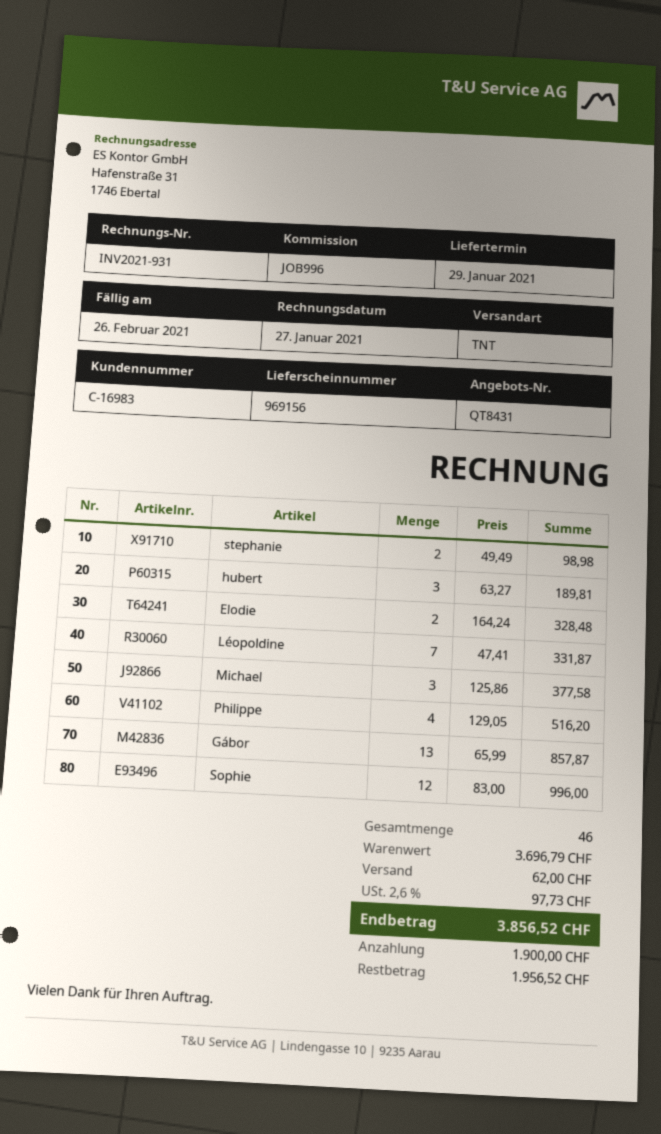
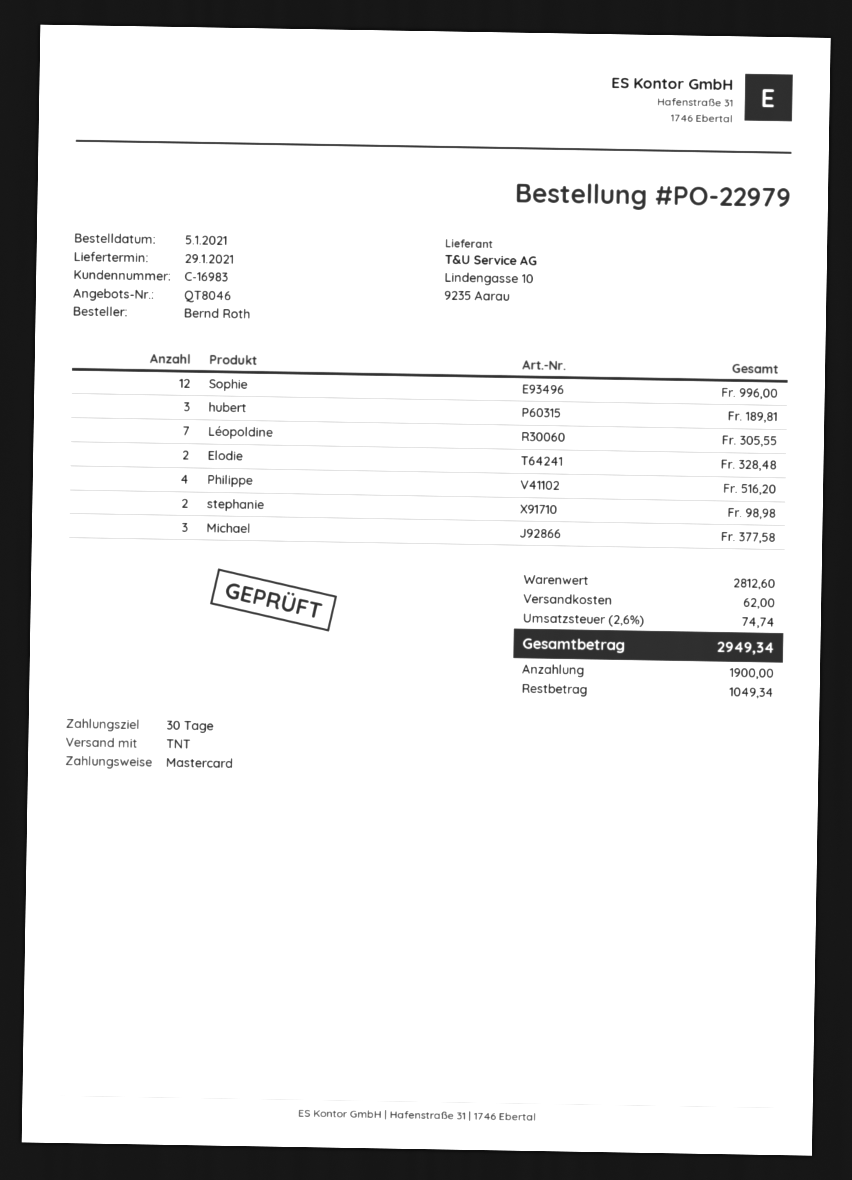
quote number: QT8431 -> QT8046
Léopoldine: 7 for 331.87 -> 7 for 305.55
Gábor: 13 for 857.87 -> none
subtotal: 3696.79 -> 2812.60
tax: 2.6% = 97.73 -> 2.6% = 74.74
total: 3856.52 -> 2949.34
balance: 1956.52 -> 1049.34

